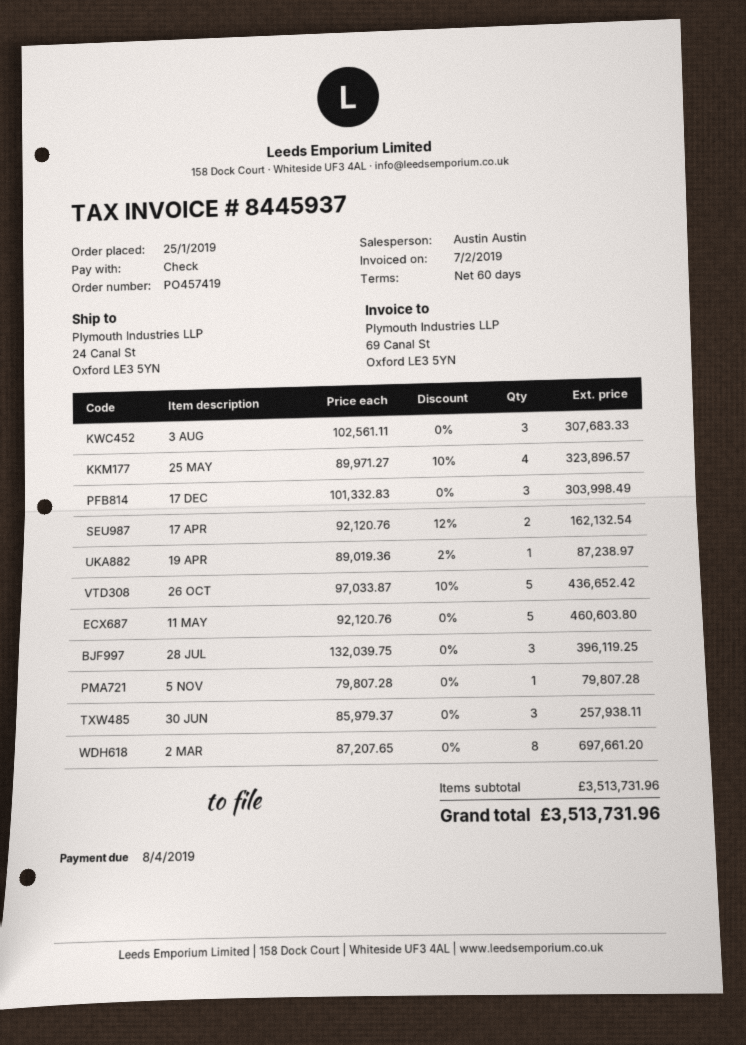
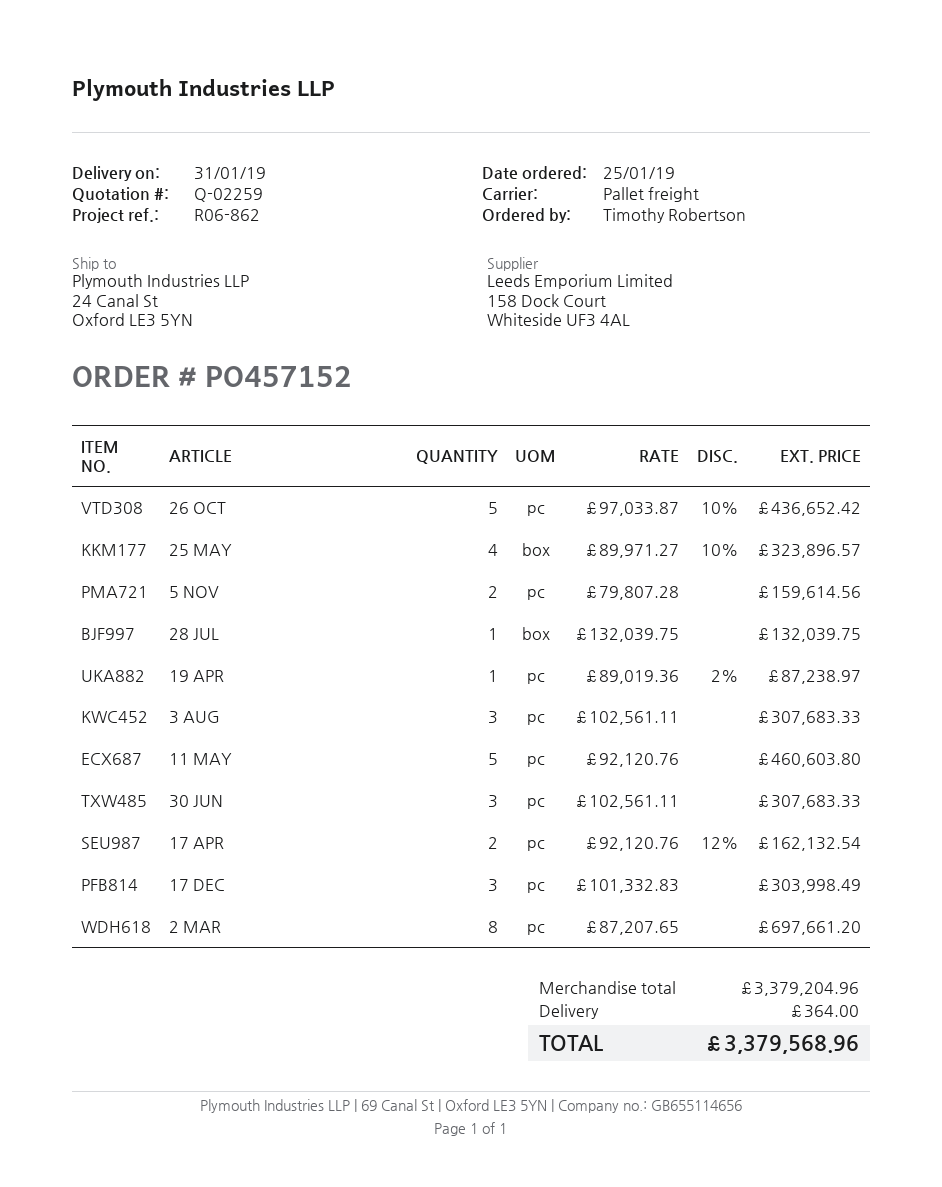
order number: PO457419 -> PO457152
28 JUL: 3 x 132039.75 = 396119.25 -> 1 x 132039.75 = 132039.75
5 NOV: 1 x 79807.28 = 79807.28 -> 2 x 79807.28 = 159614.56
30 JUN: 3 x 85979.37 = 257938.11 -> 3 x 102561.11 = 307683.33
subtotal: 3513731.96 -> 3379204.96
shipping: none -> 364.00
total: 3513731.96 -> 3379568.96

